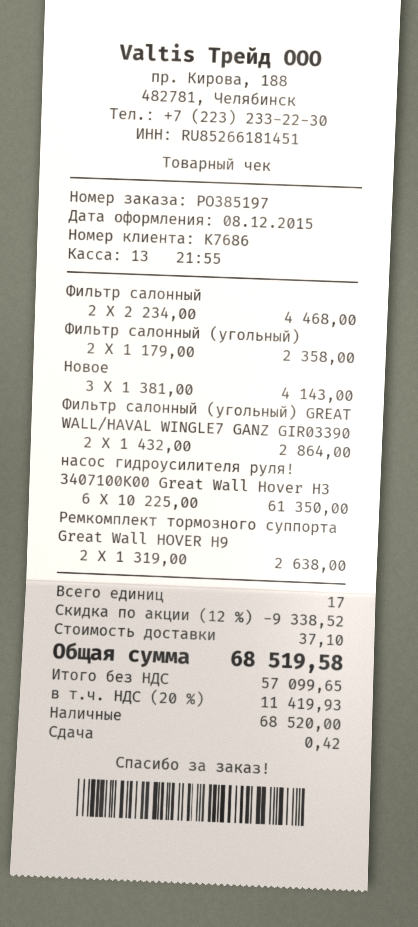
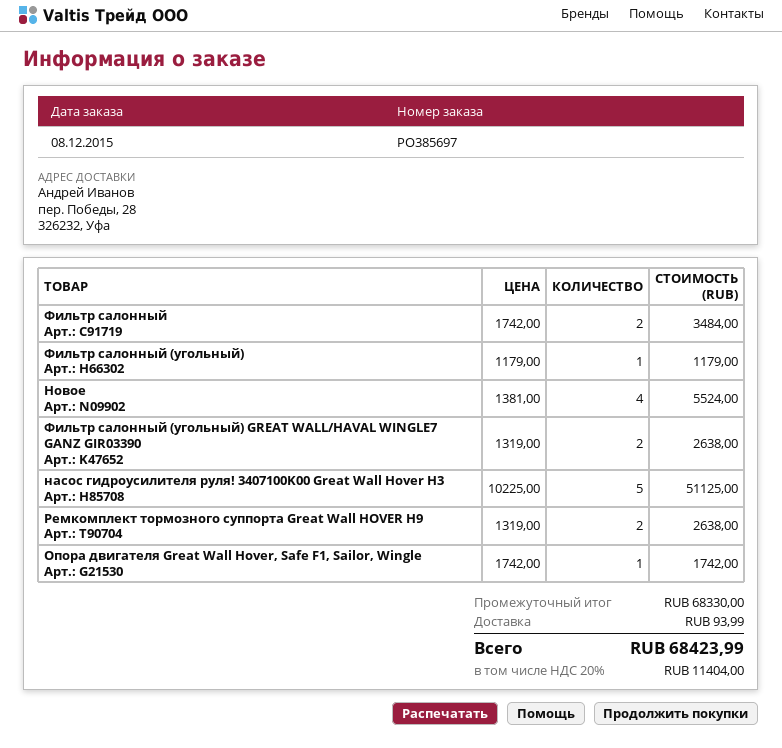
order number: PO385197 -> PO385697
Фильтр салонный: 2 x 2234.00 = 4468.00 -> 2 x 1742.00 = 3484.00
Фильтр салонный (угольный): 2 x 1179.00 = 2358.00 -> 1 x 1179.00 = 1179.00
Новое: 3 x 1381.00 = 4143.00 -> 4 x 1381.00 = 5524.00
Фильтр салонный (угольный) GREAT WALL/HAVAL WINGLE7 GANZ GIR03390: 2 x 1432.00 = 2864.00 -> 2 x 1319.00 = 2638.00
насос гидроусилителя руля! 3407100K00 Great Wall Hover H3: 6 x 10225.00 = 61350.00 -> 5 x 10225.00 = 51125.00
Опора двигателя Great Wall Hover, Safe F1, Sailor, Wingle: none -> 1 x 1742.00 = 1742.00
discount: 12% = 9338.52 -> none
shipping: 37.10 -> 93.99
tax: 20% = 11419.93 -> 20% = 11404.00
total: 68519.58 -> 68423.99

